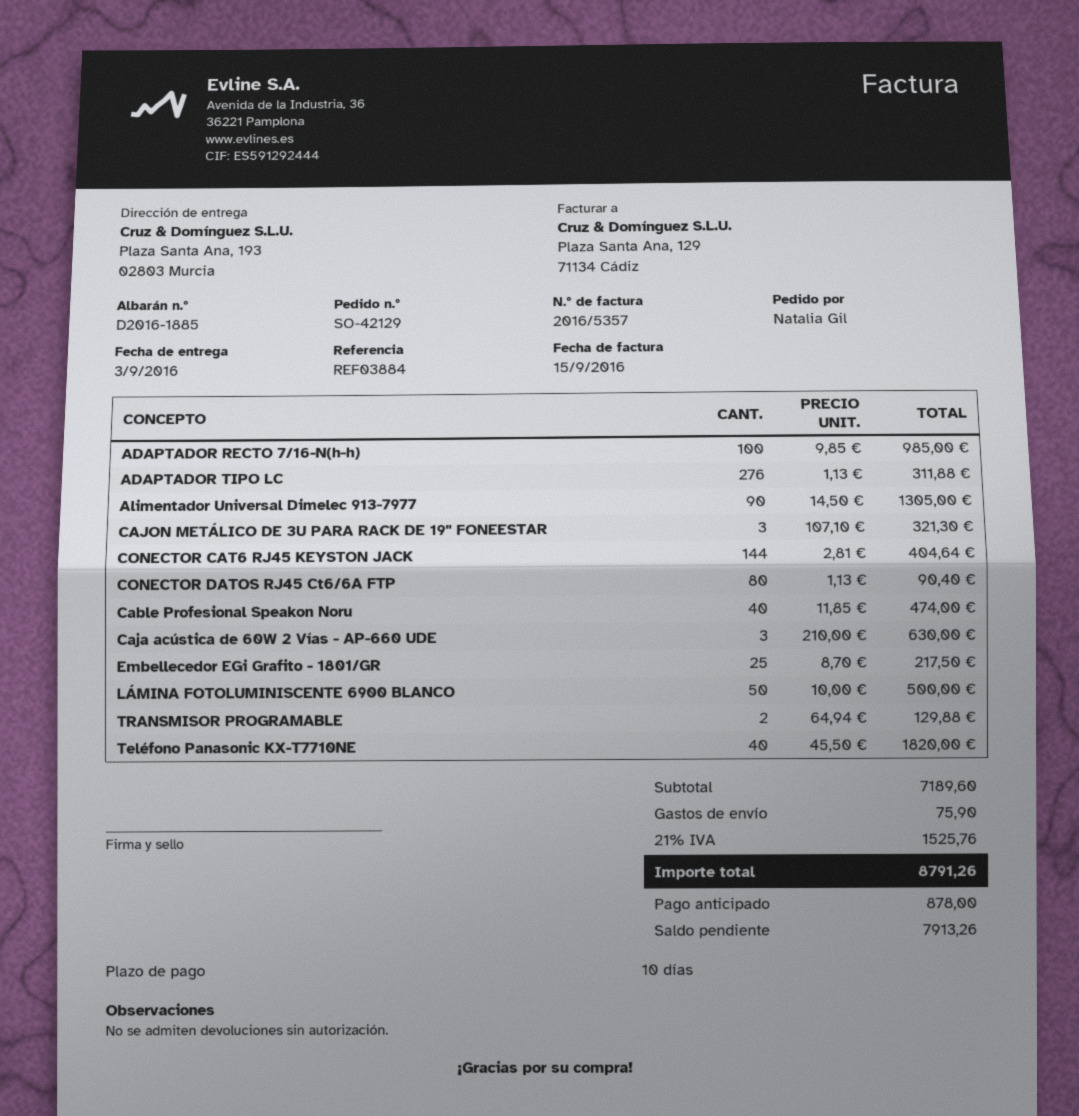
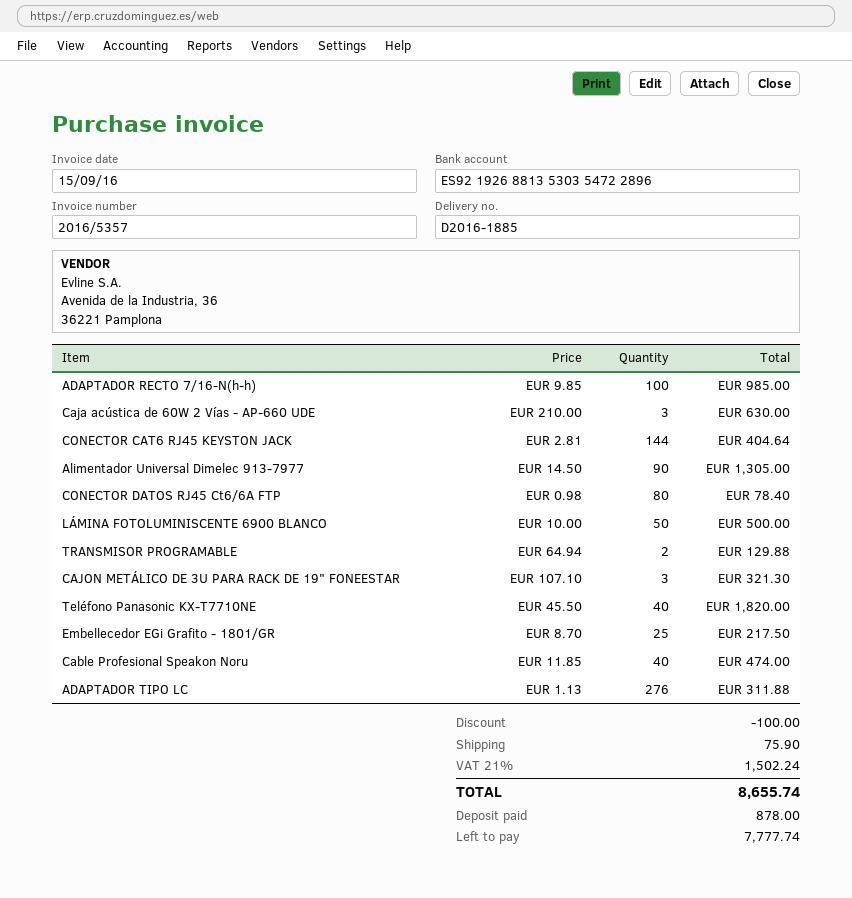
CONECTOR DATOS RJ45 Ct6/6A FTP: 80 x 1.13 = 90.40 -> 80 x 0.98 = 78.40
discount: none -> 100.00
tax: 21% = 1525.76 -> 21% = 1502.24
total: 8791.26 -> 8655.74
balance: 7913.26 -> 7777.74

